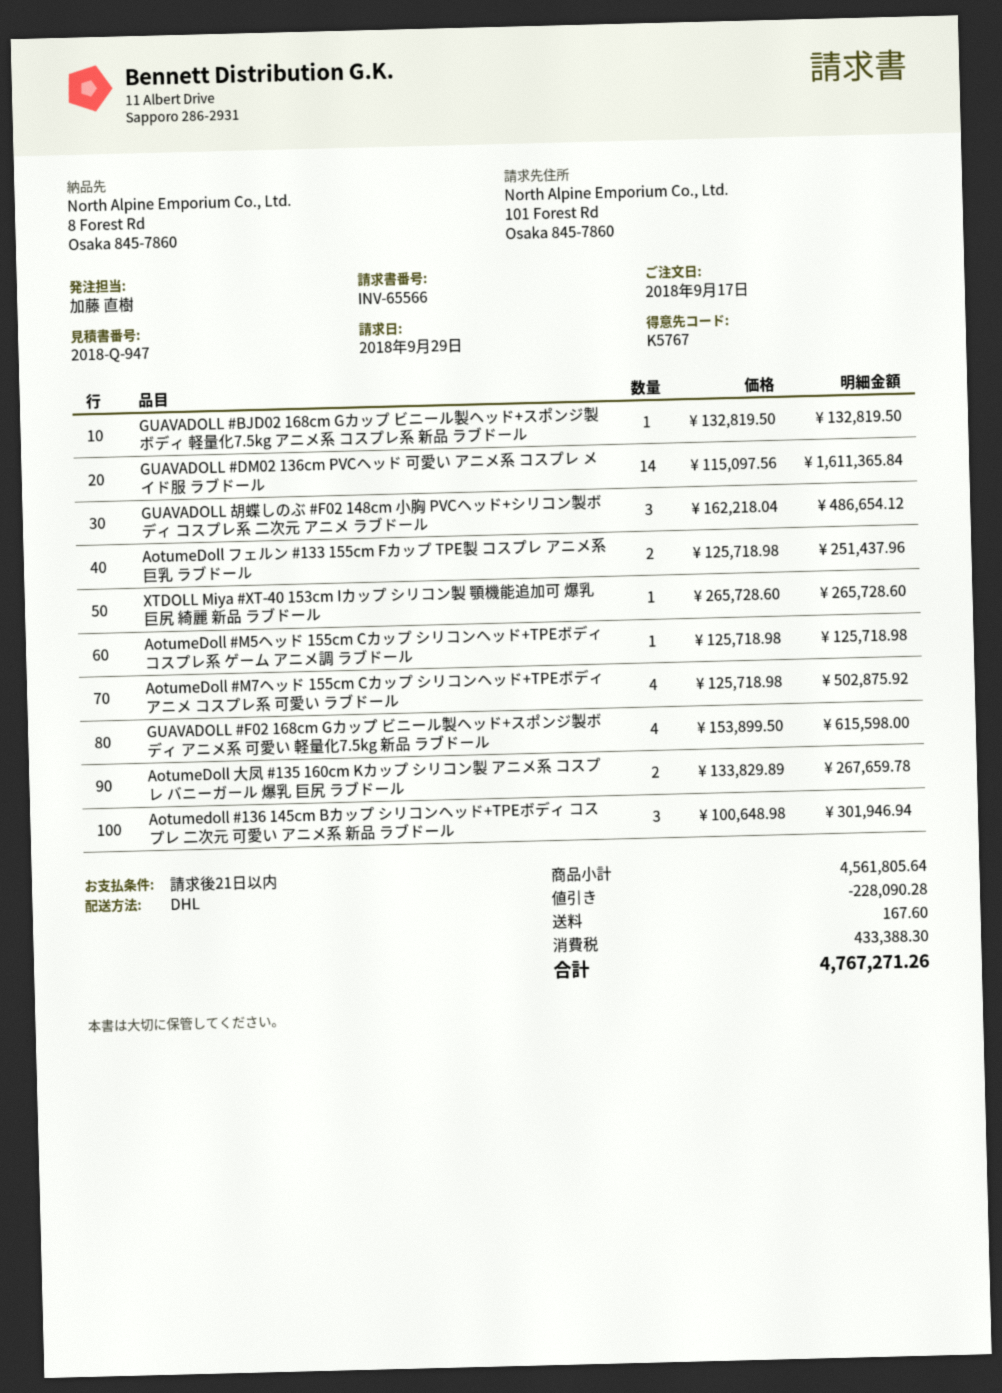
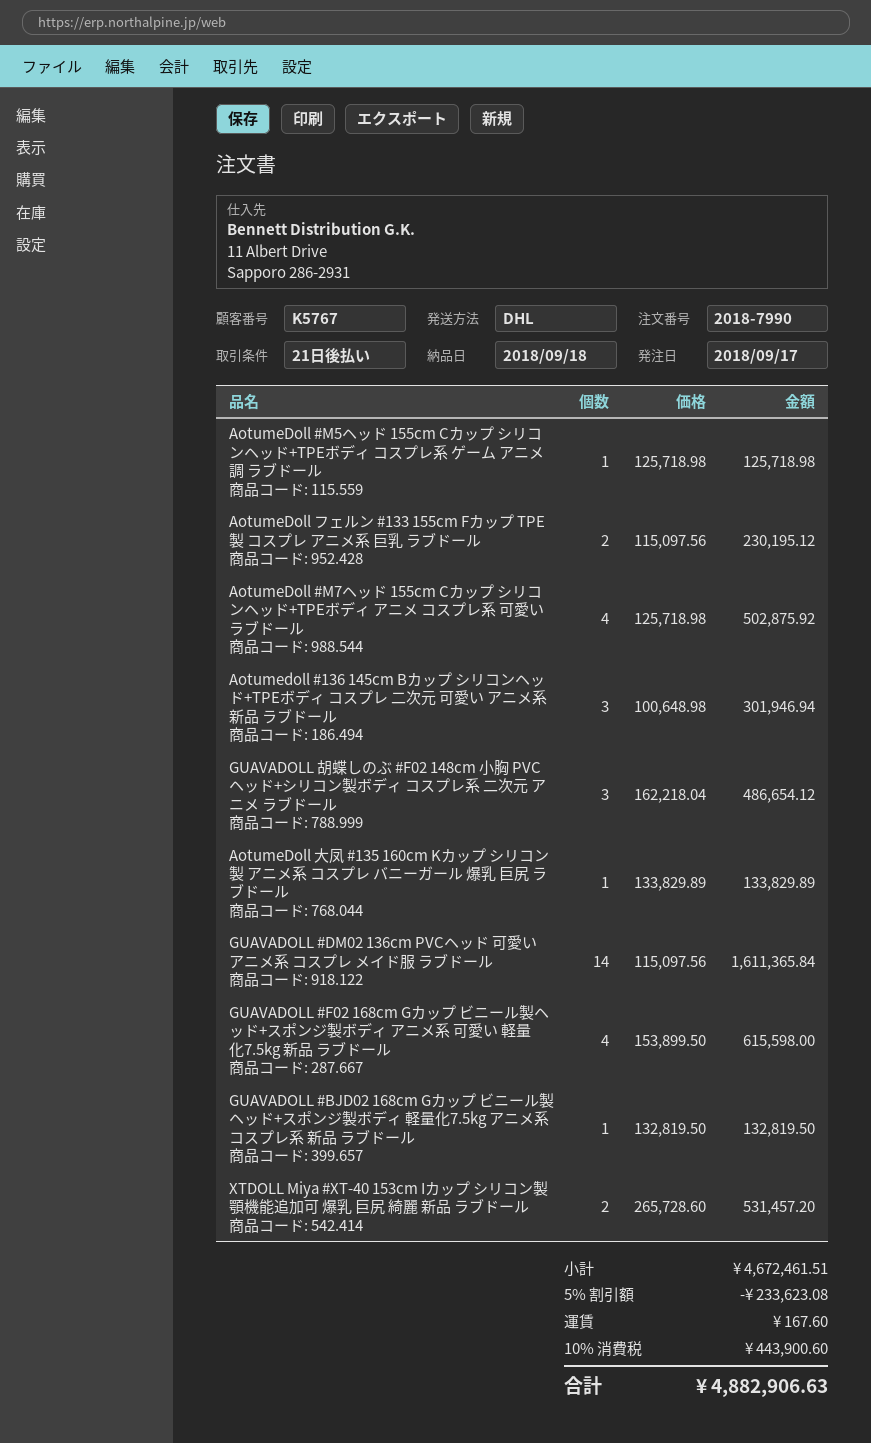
AotumeDoll フェルン #133 155cm Fカップ TPE製 コスプレ アニメ系 巨乳 ラブドール: 2 x 125718.98 = 251437.96 -> 2 x 115097.56 = 230195.12
XTDOLL Miya #XT-40 153cm Iカップ シリコン製 顎機能追加可 爆乳 巨尻 綺麗 新品 ラブドール: 1 x 265728.60 = 265728.60 -> 2 x 265728.60 = 531457.20
AotumeDoll 大凤 #135 160cm Kカップ シリコン製 アニメ系 コスプレ バニーガール 爆乳 巨尻 ラブドール: 2 x 133829.89 = 267659.78 -> 1 x 133829.89 = 133829.89
subtotal: 4561805.64 -> 4672461.51
discount: 228090.28 -> 233623.08
tax: 433388.30 -> 443900.60
total: 4767271.26 -> 4882906.63

